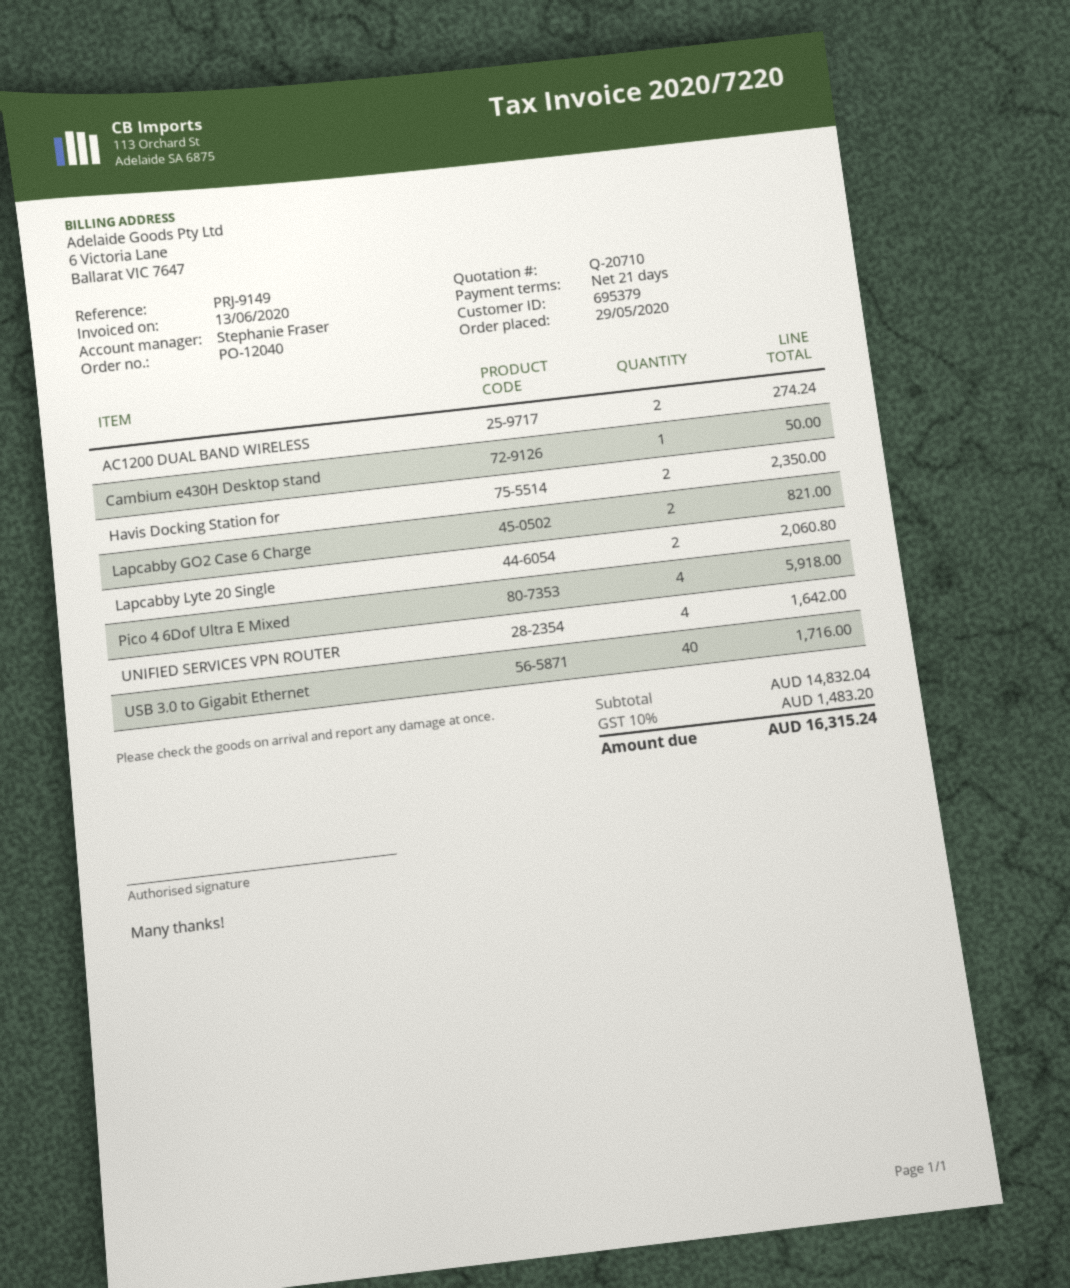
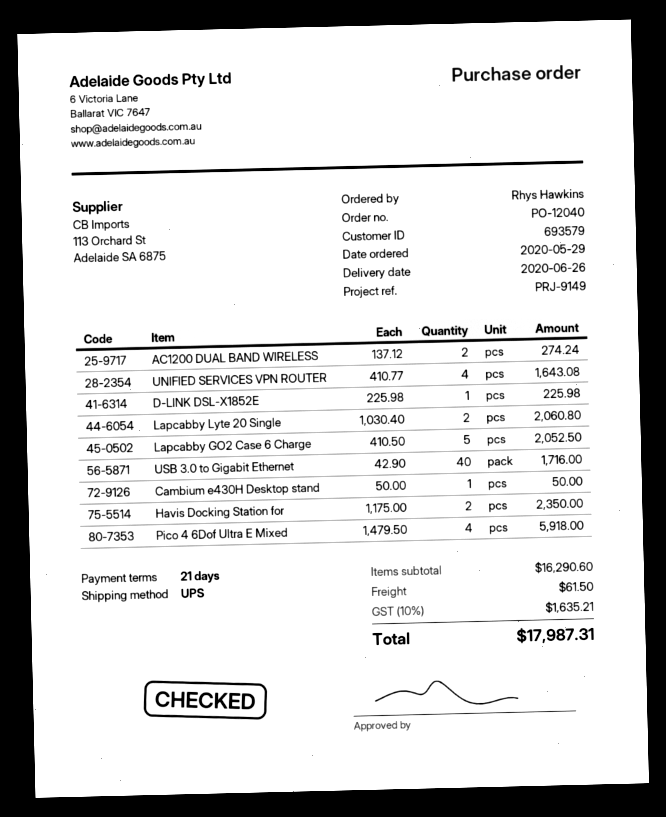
customer number: 695379 -> 693579
Lapcabby GO2 Case 6 Charge: 2 for 821.00 -> 5 for 2052.50
UNIFIED SERVICES VPN ROUTER: 4 for 1642.00 -> 4 for 1643.08
D-LINK DSL-X1852E: none -> 1 for 225.98
subtotal: 14832.04 -> 16290.60
shipping: none -> 61.50
tax: 10% = 1483.20 -> 10% = 1635.21
total: 16315.24 -> 17987.31

